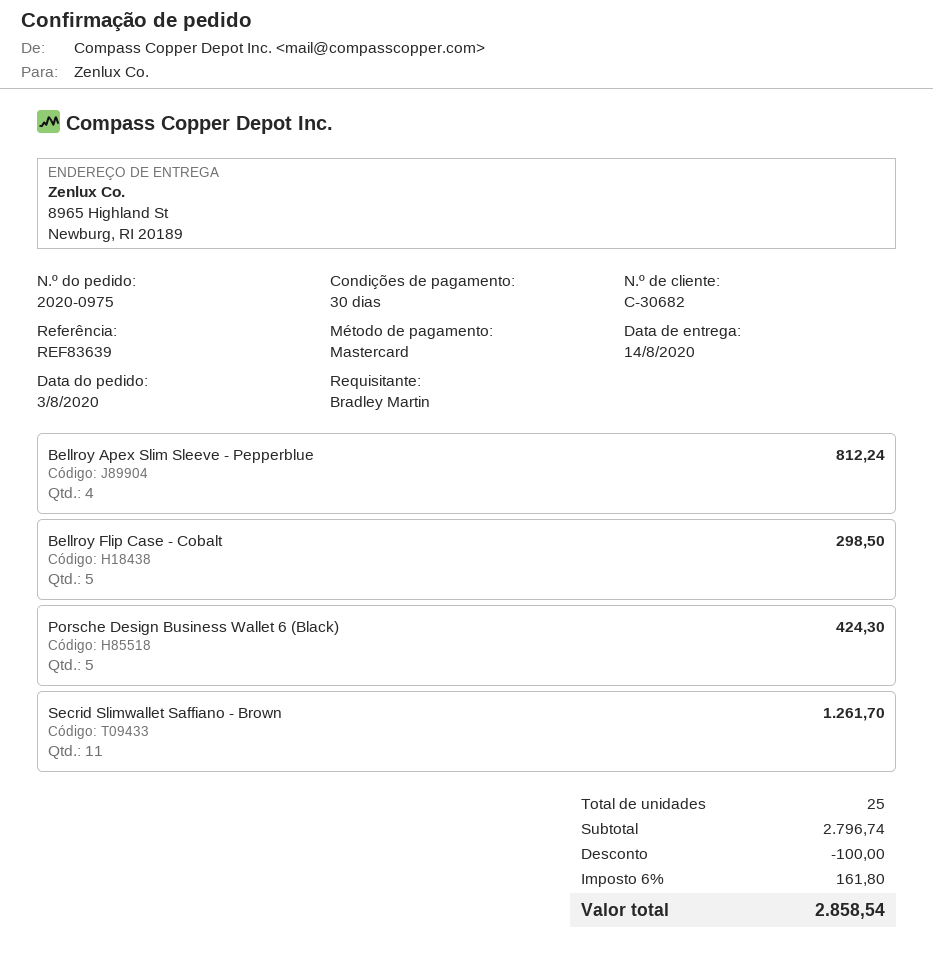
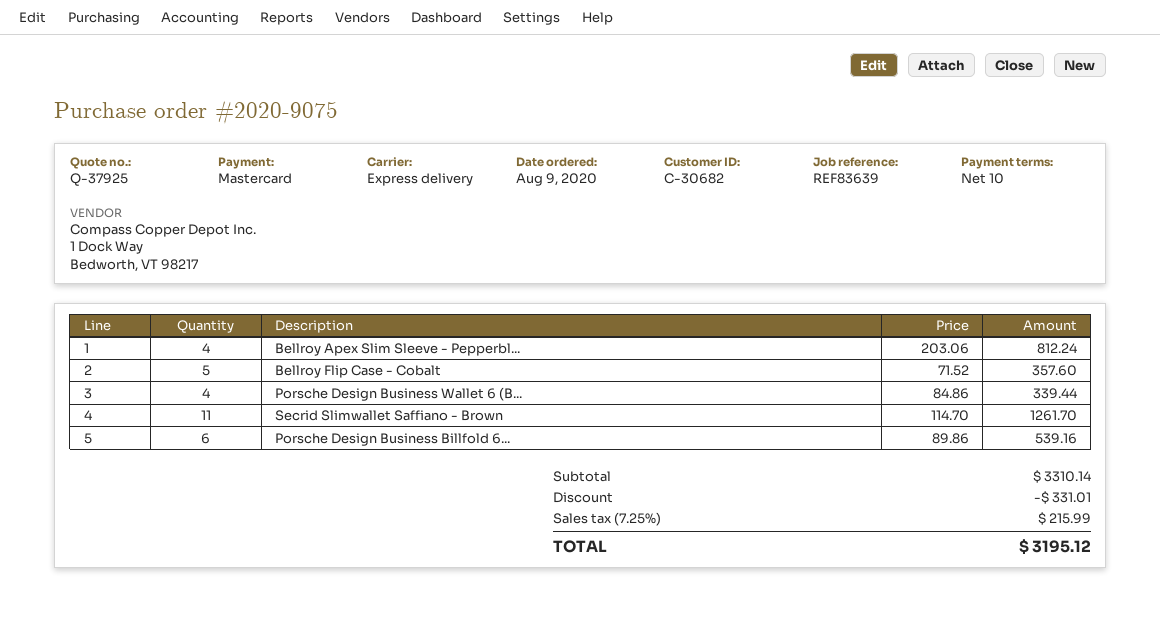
order number: 2020-0975 -> 2020-9075
order date: 2020-08-03 -> 2020-08-09
payment terms: 30 days -> 10 days
Bellroy Flip Case - Cobalt: 5 for 298.50 -> 5 for 357.60
Porsche Design Business Wallet 6 (Black): 5 for 424.30 -> 4 for 339.44
Porsche Design Business Billfold 6...: none -> 6 for 539.16
subtotal: 2796.74 -> 3310.14
discount: 100.00 -> 331.01
tax: 6% = 161.80 -> 7.25% = 215.99
total: 2858.54 -> 3195.12

